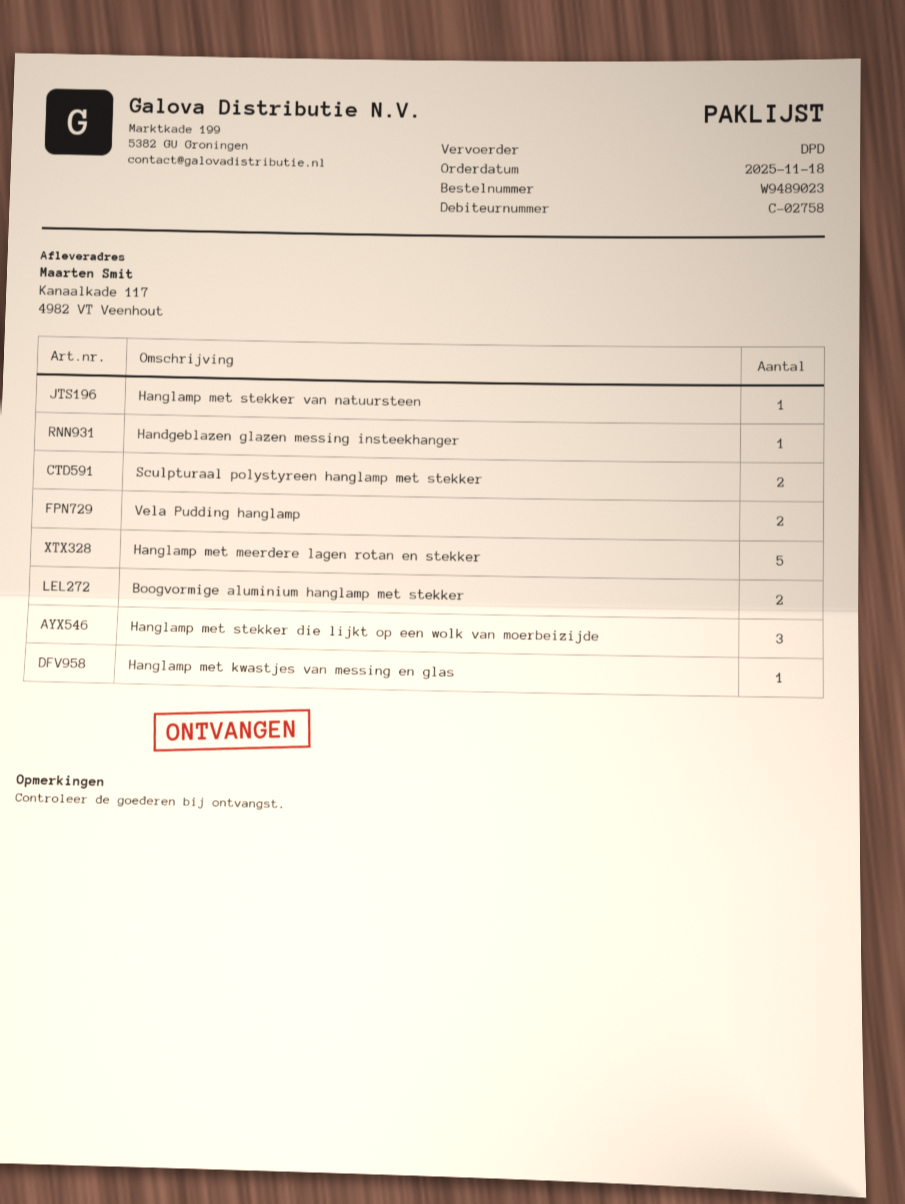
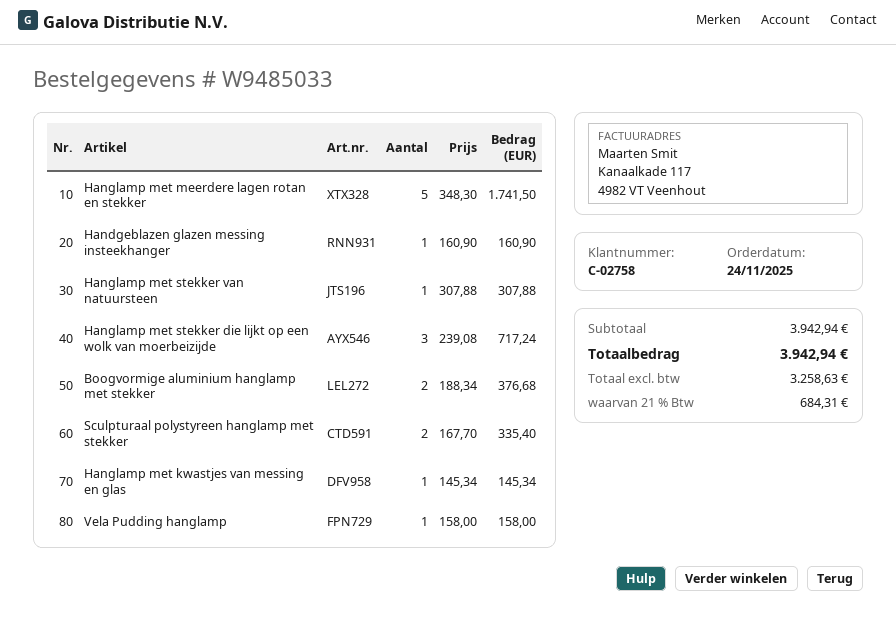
order number: W9489023 -> W9485033
order date: 2025-11-18 -> 2025-11-24
Vela Pudding hanglamp: 2 -> 1

